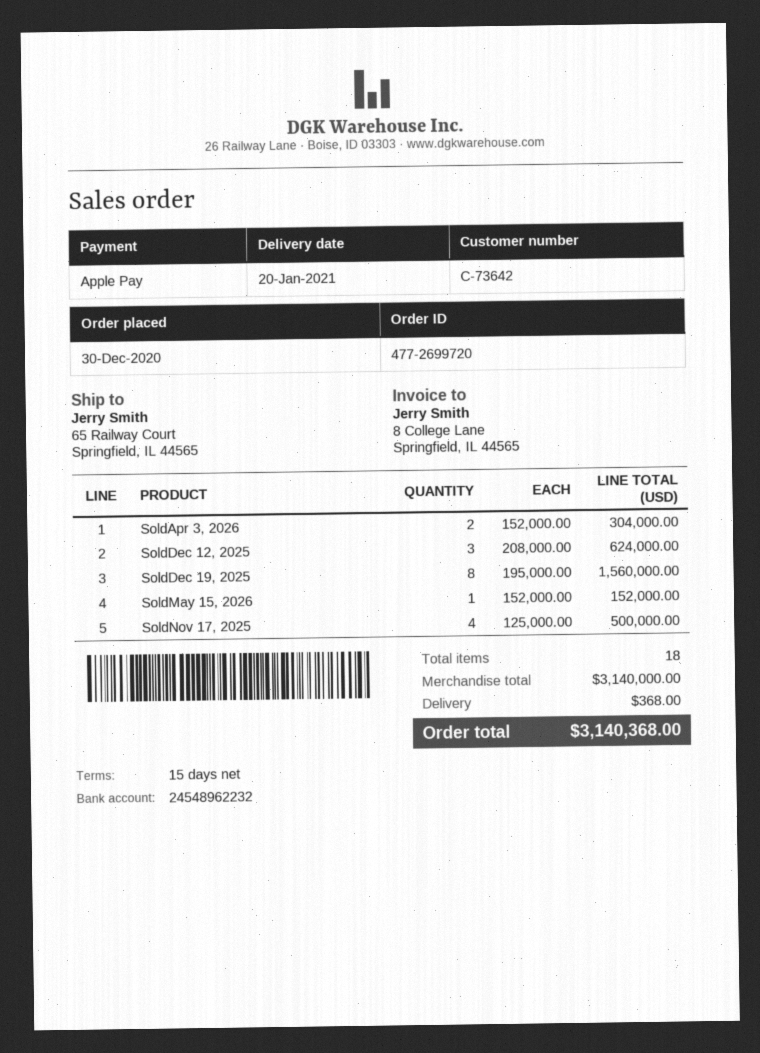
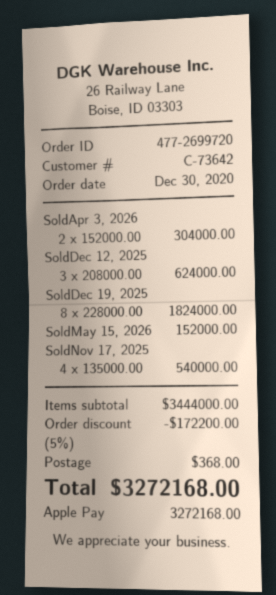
SoldDec 19, 2025: 8 x 195000.00 = 1560000.00 -> 8 x 228000.00 = 1824000.00
SoldNov 17, 2025: 4 x 125000.00 = 500000.00 -> 4 x 135000.00 = 540000.00
subtotal: 3140000.00 -> 3444000.00
discount: none -> 5% = 172200.00
total: 3140368.00 -> 3272168.00

